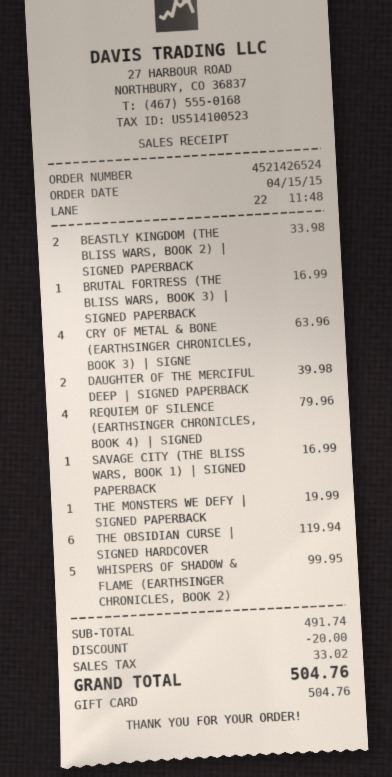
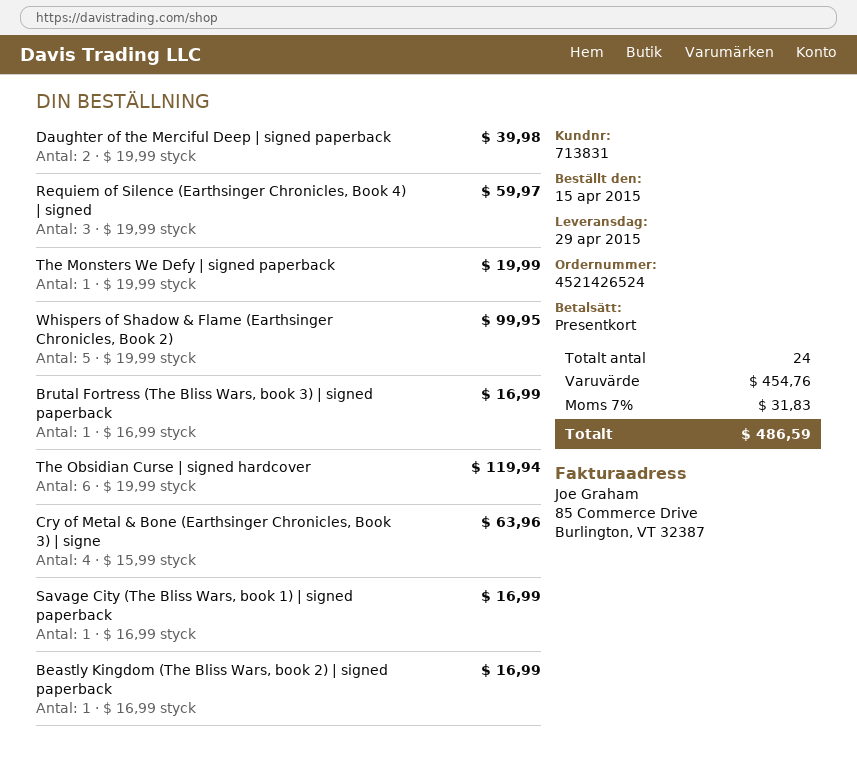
BEASTLY KINGDOM (THE BLISS WARS, BOOK 2) | SIGNED PAPERBACK: 2 for 33.98 -> 1 for 16.99
REQUIEM OF SILENCE (EARTHSINGER CHRONICLES, BOOK 4) | SIGNED: 4 for 79.96 -> 3 for 59.97
subtotal: 491.74 -> 454.76
discount: 20.00 -> none
tax: 33.02 -> 31.83
total: 504.76 -> 486.59

